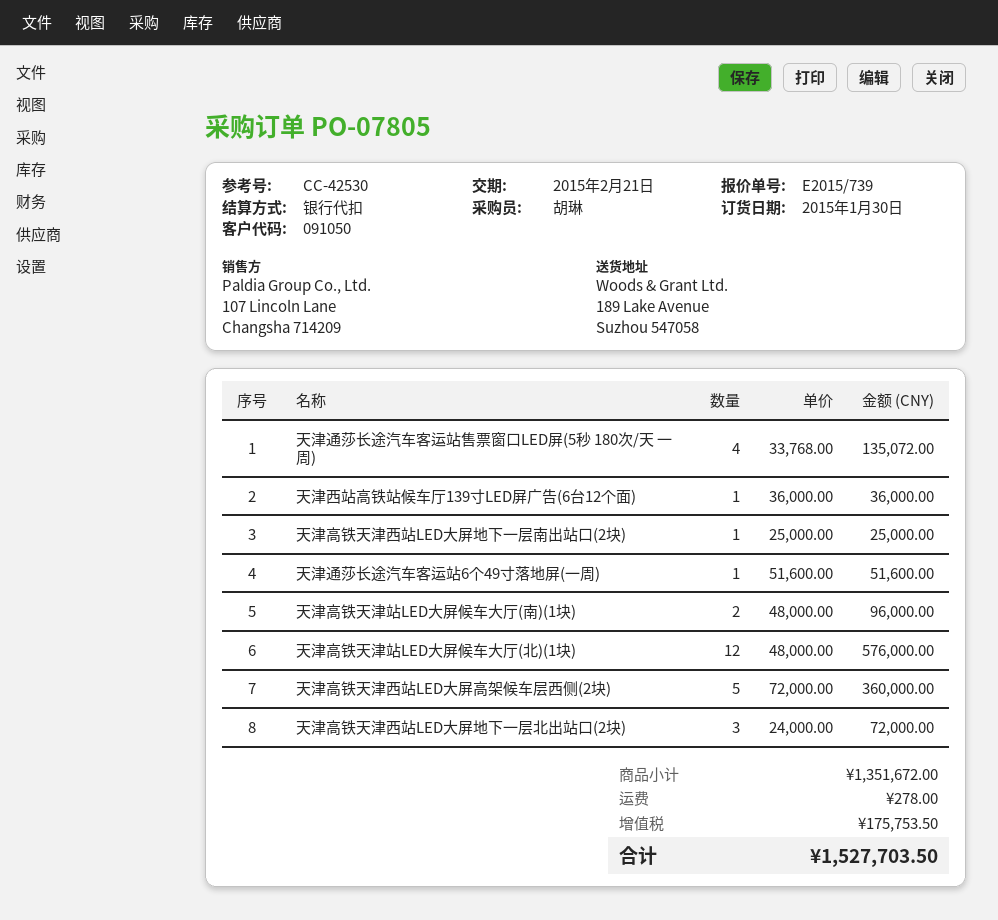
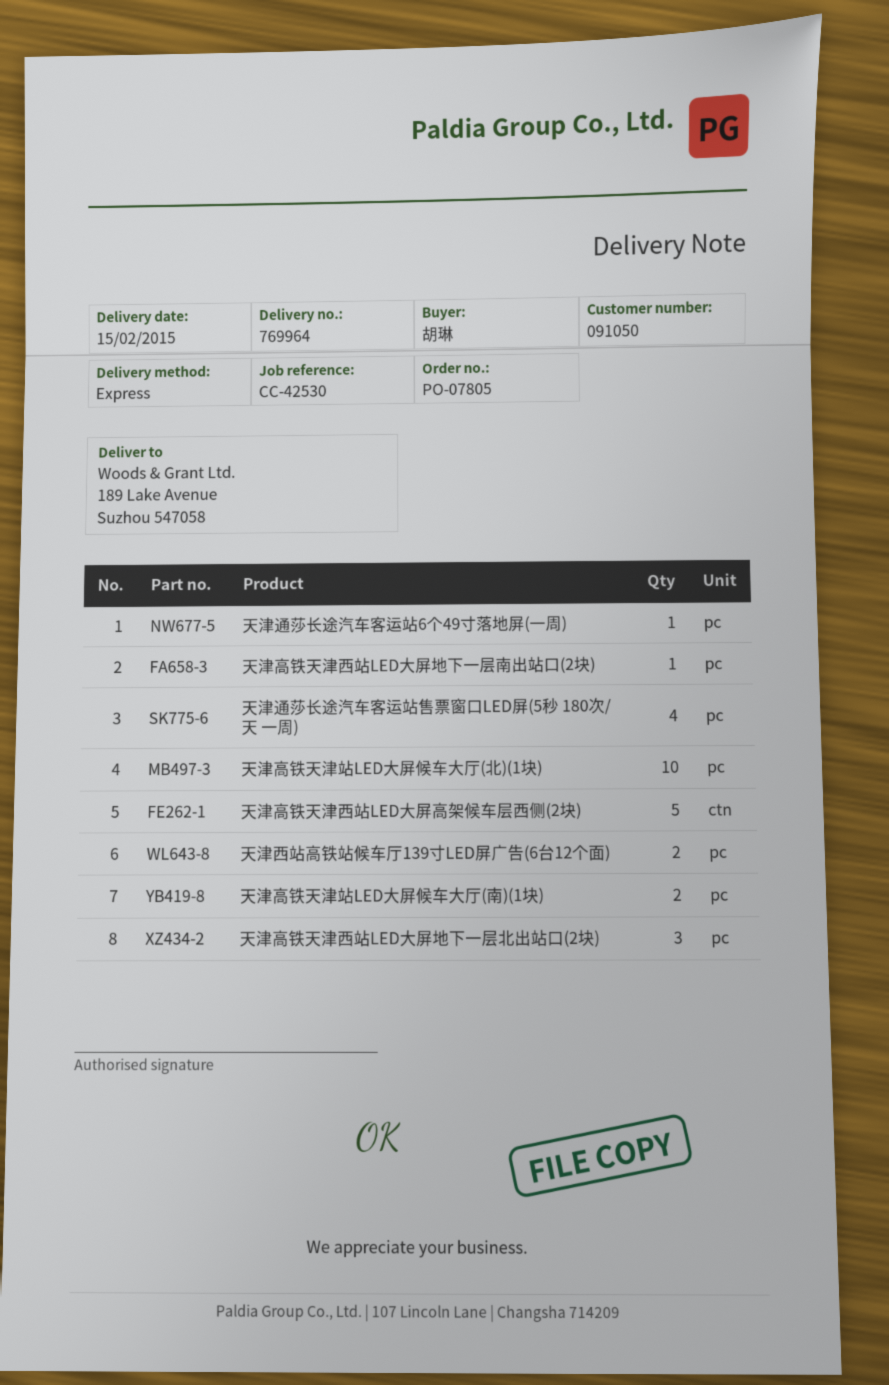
delivery date: 2015-02-21 -> 2015-02-15
天津西站高铁站候车厅139寸LED屏广告(6台12个面): 1 -> 2
天津高铁天津站LED大屏候车大厅(北)(1块): 12 -> 10

